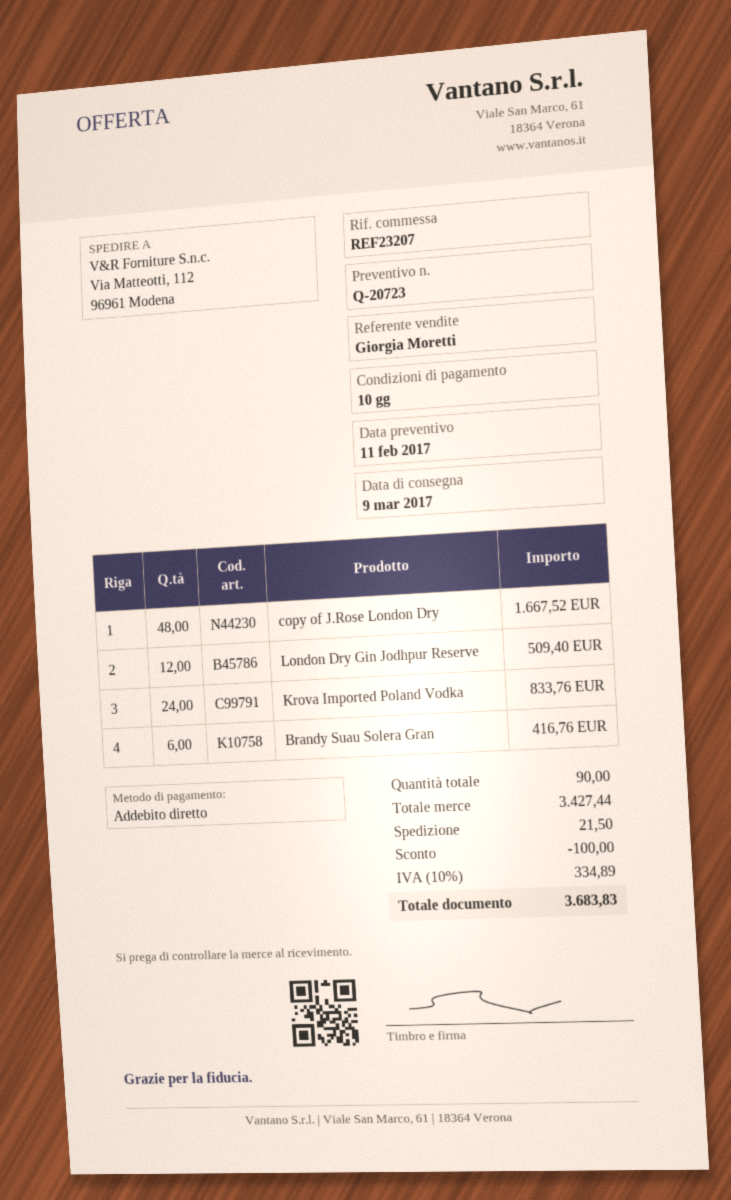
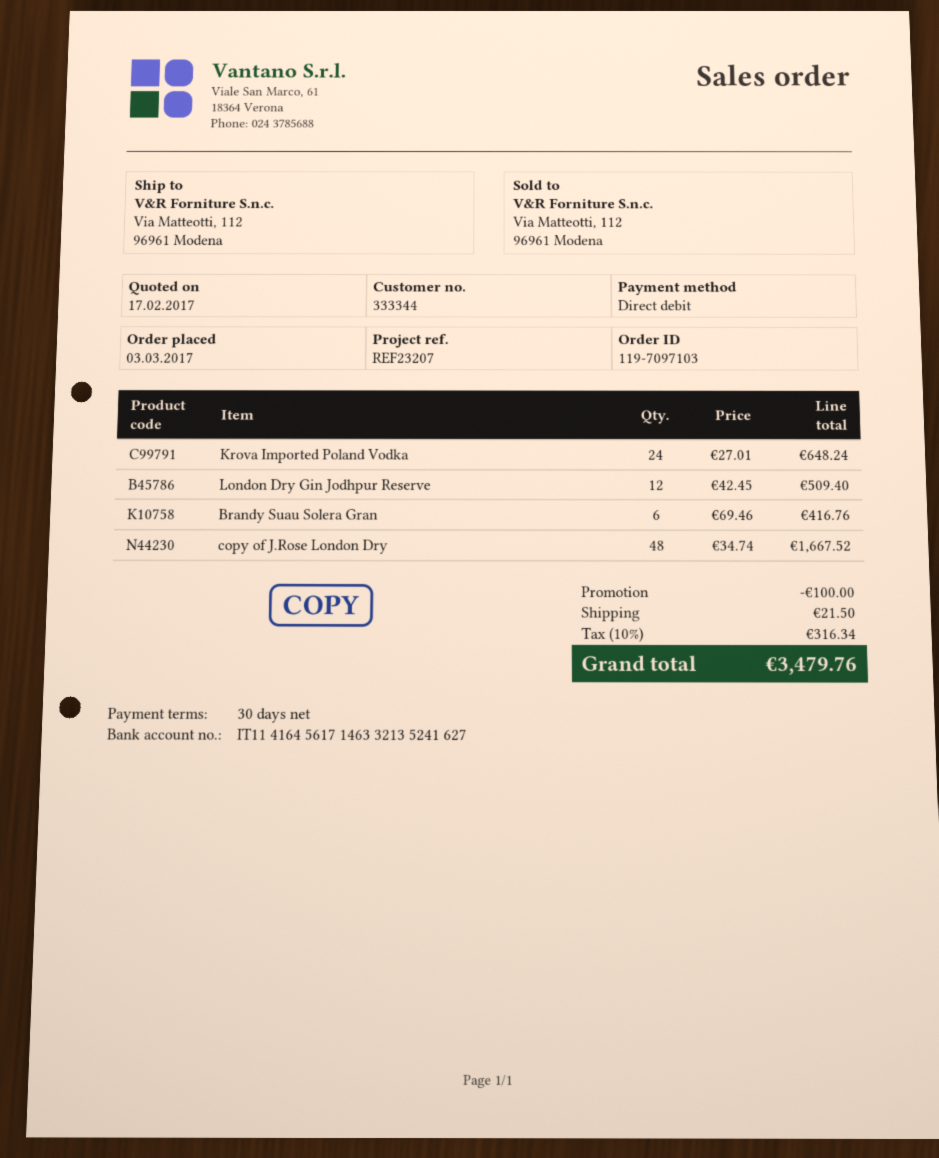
quote date: 2017-02-11 -> 2017-02-17
payment terms: 10 days -> 30 days
Krova Imported Poland Vodka: 24 for 833.76 -> 24 for 648.24
tax: 10% = 334.89 -> 10% = 316.34
total: 3683.83 -> 3479.76

